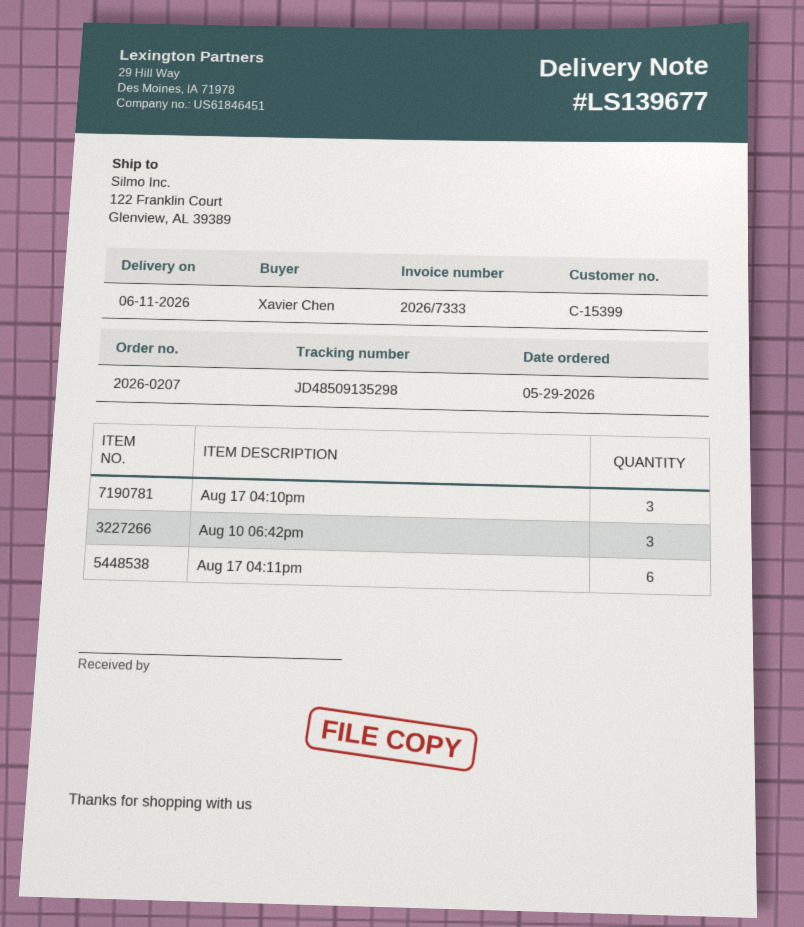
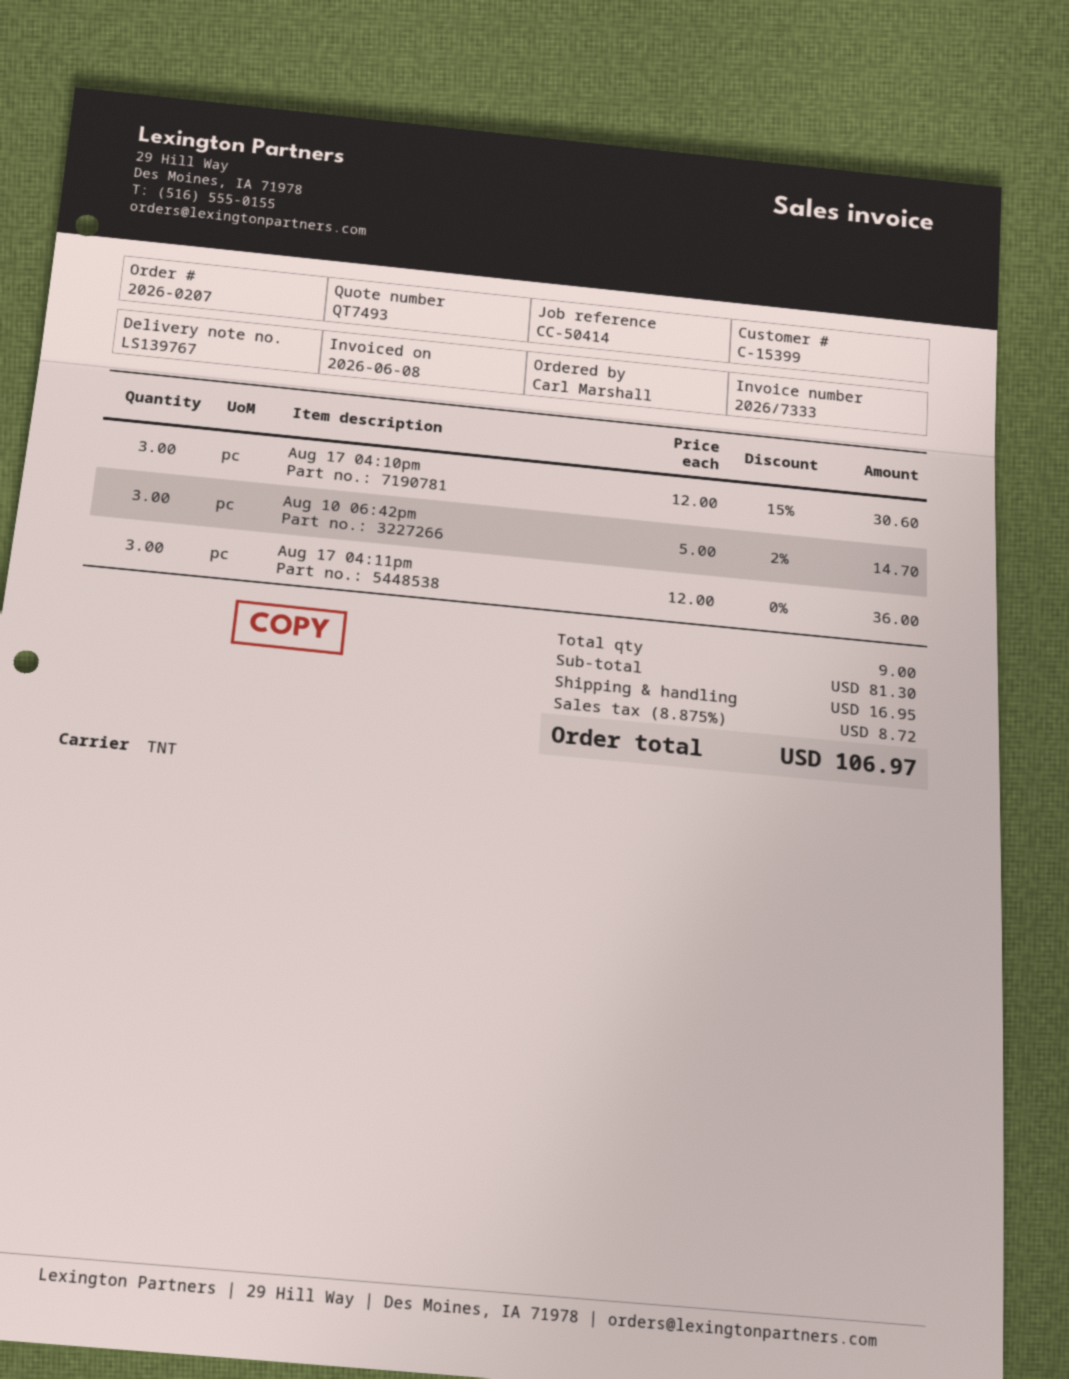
delivery note number: LS139677 -> LS139767
ordered by: Xavier Chen -> Carl Marshall
Aug 17 04:11pm: 6 -> 3

